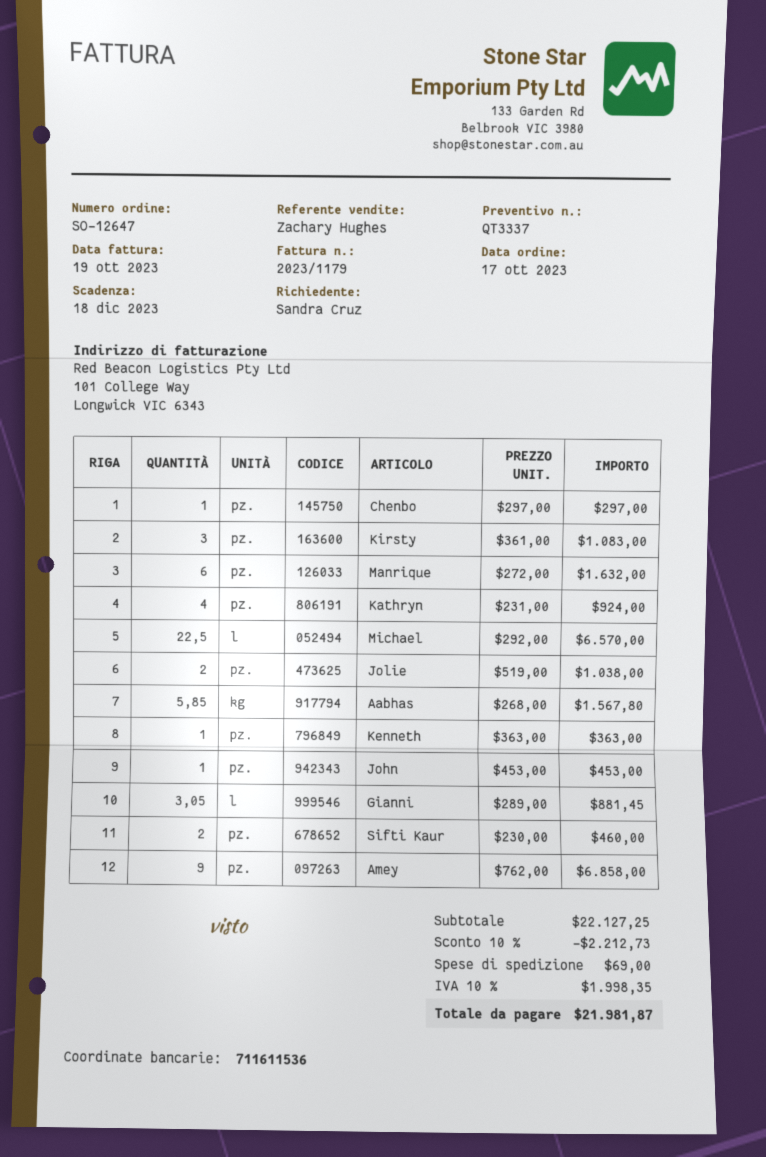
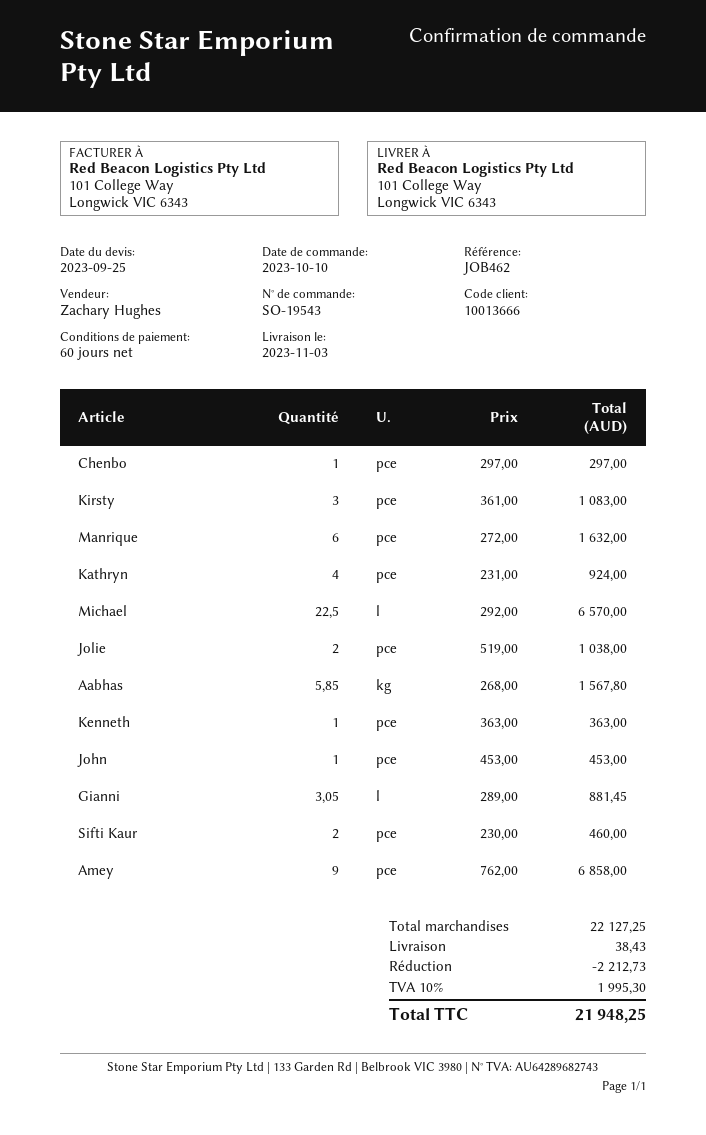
order number: SO-12647 -> SO-19543
order date: 2023-10-17 -> 2023-10-10
shipping: 69.00 -> 38.43
tax: 10% = 1998.35 -> 10% = 1995.30
total: 21981.87 -> 21948.25

